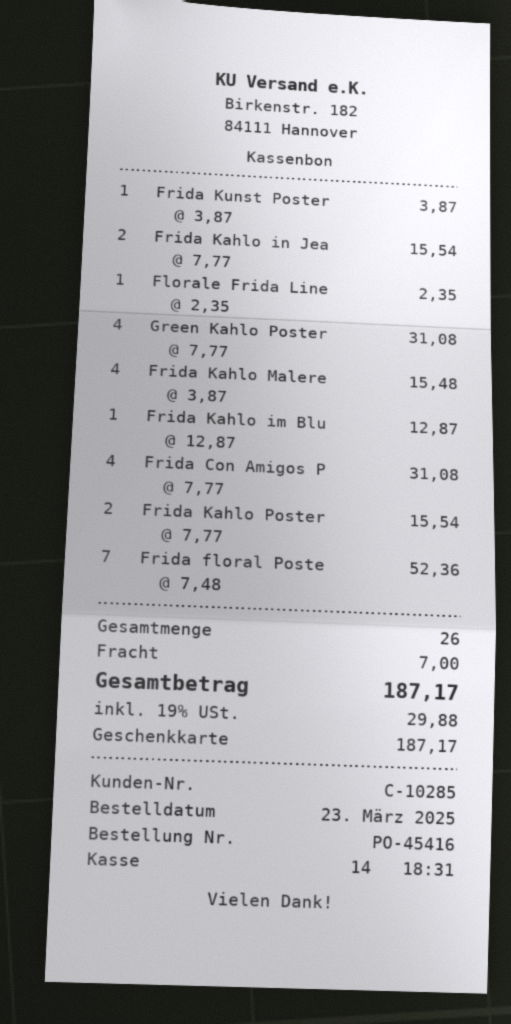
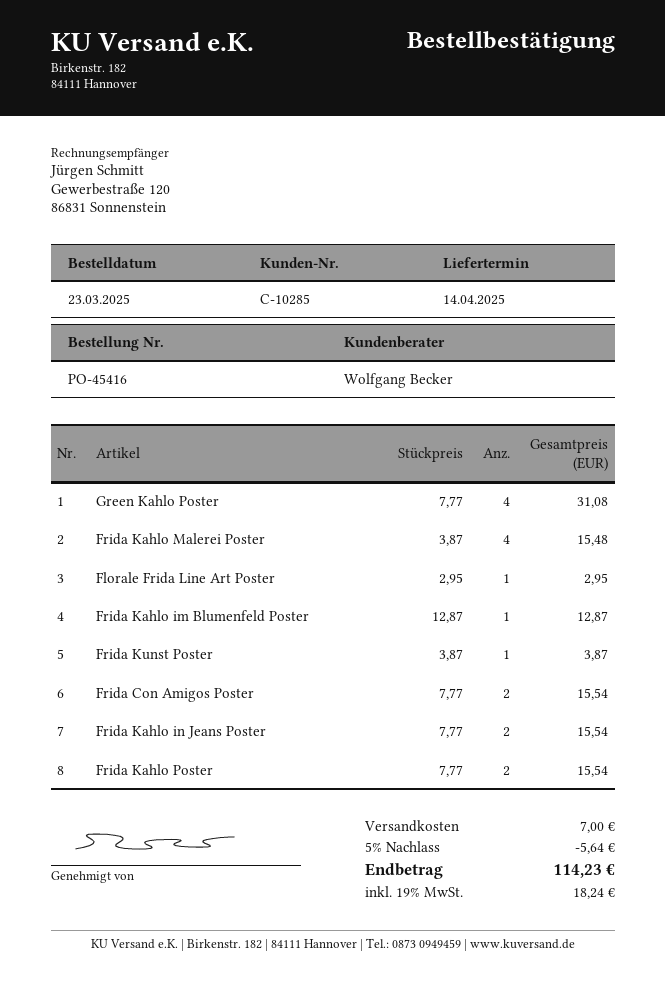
Florale Frida Line: 1 x 2.35 = 2.35 -> 1 x 2.95 = 2.95
Frida Con Amigos P: 4 x 7.77 = 31.08 -> 2 x 7.77 = 15.54
Frida floral Poste: 7 x 7.48 = 52.36 -> none
discount: none -> 5% = 5.64
tax: 19% = 29.88 -> 19% = 18.24
total: 187.17 -> 114.23

